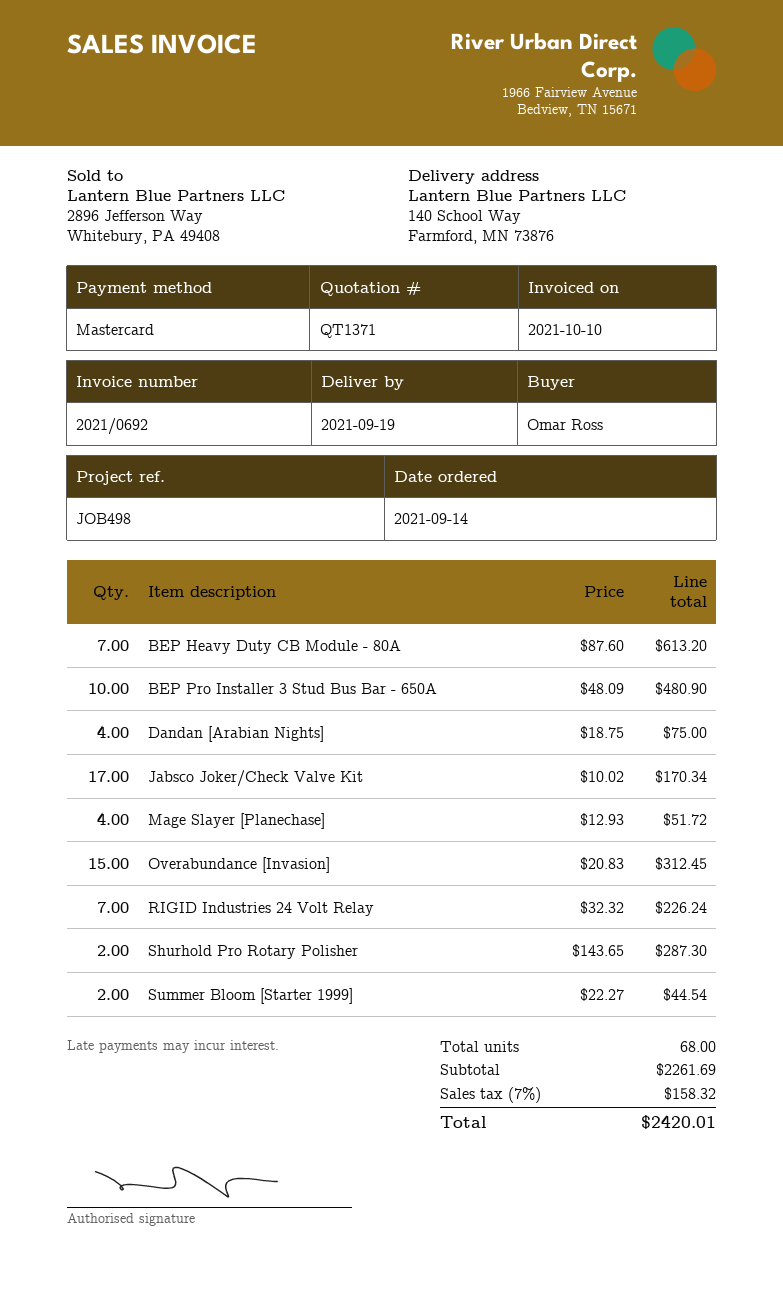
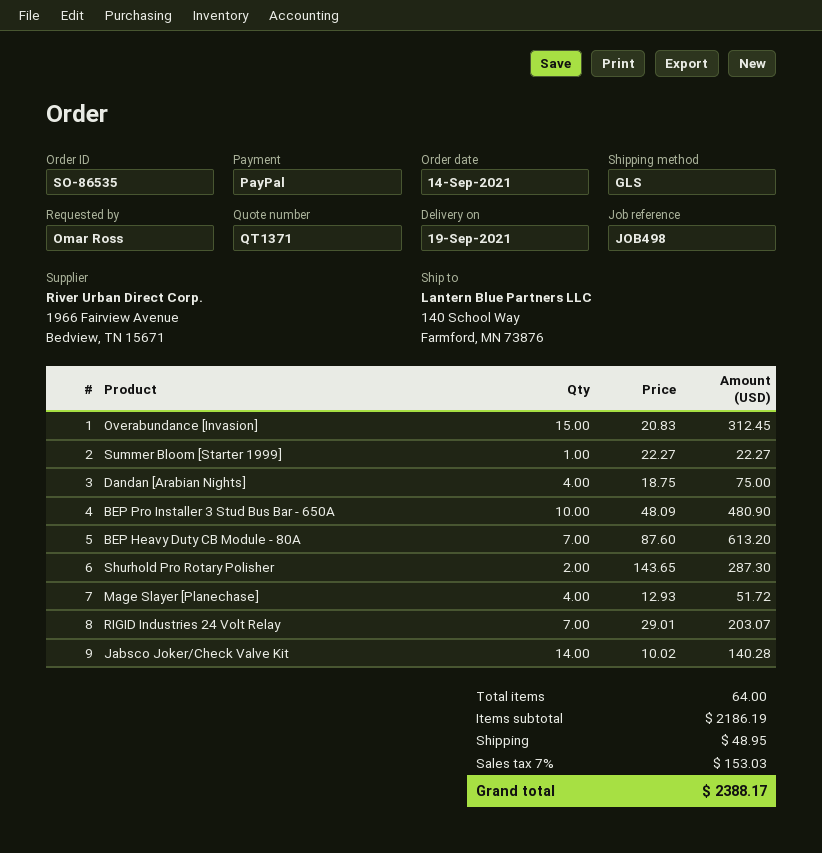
payment method: Mastercard -> PayPal
Jabsco Joker/Check Valve Kit: 17 x 10.02 = 170.34 -> 14 x 10.02 = 140.28
RIGID Industries 24 Volt Relay: 7 x 32.32 = 226.24 -> 7 x 29.01 = 203.07
Summer Bloom [Starter 1999]: 2 x 22.27 = 44.54 -> 1 x 22.27 = 22.27
total quantity: 68 -> 64
subtotal: 2261.69 -> 2186.19
shipping: none -> 48.95
tax: 7% = 158.32 -> 7% = 153.03
total: 2420.01 -> 2388.17

